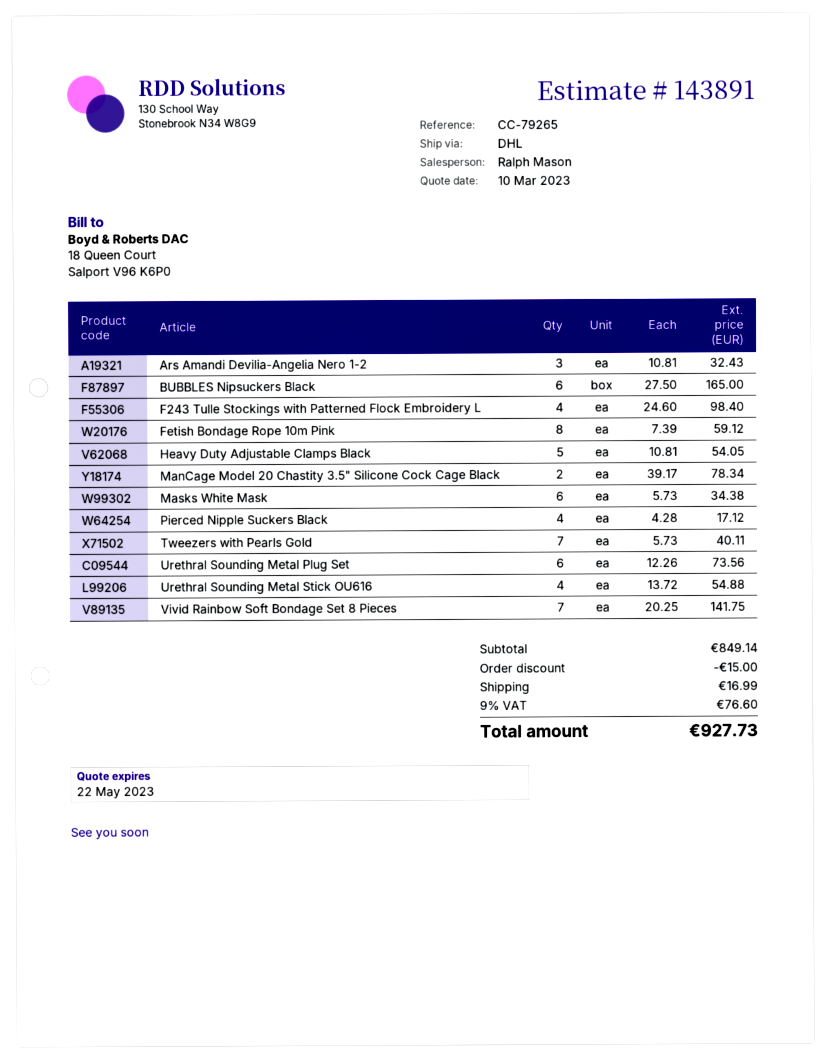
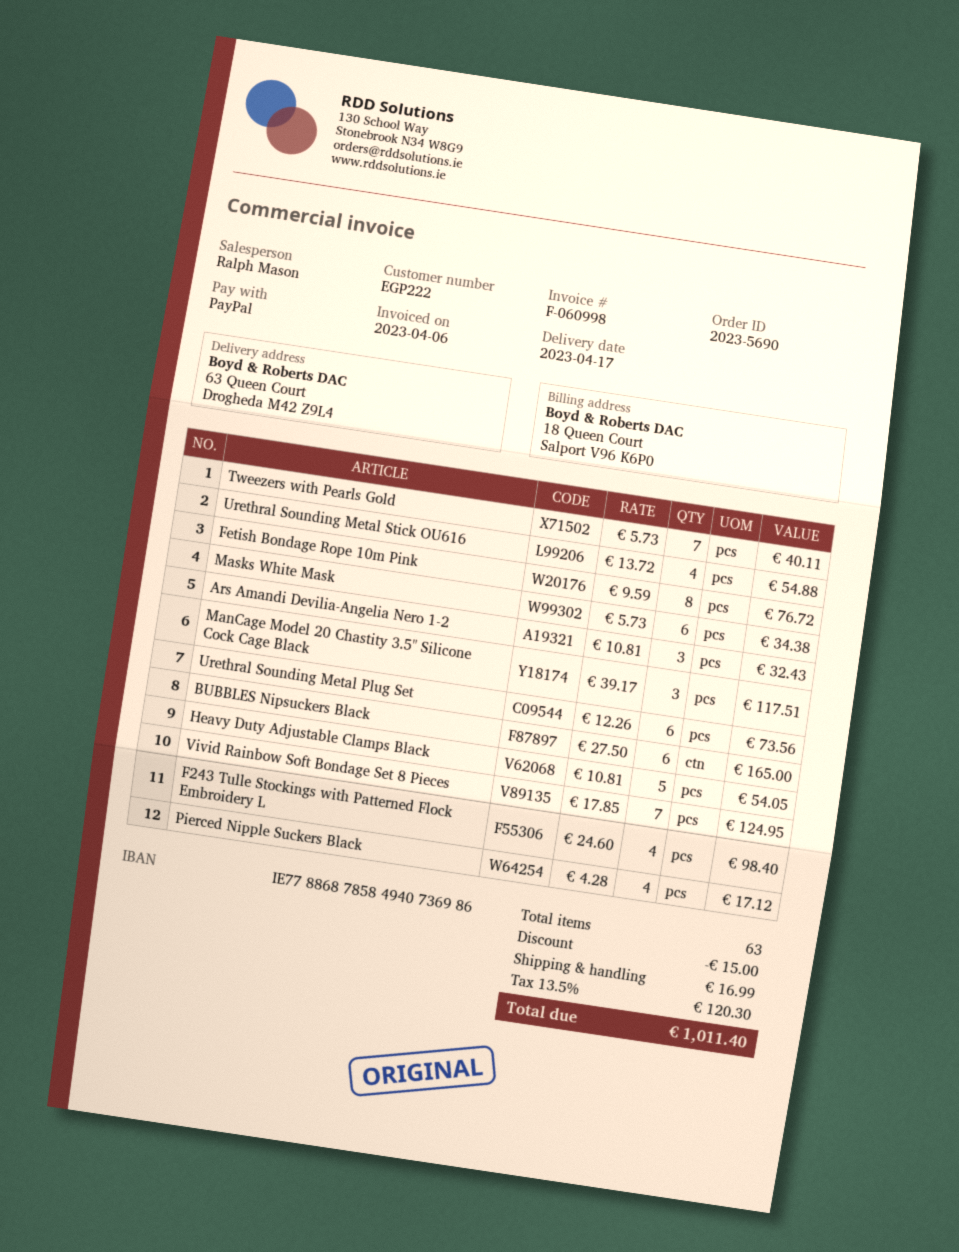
Fetish Bondage Rope 10m Pink: 8 x 7.39 = 59.12 -> 8 x 9.59 = 76.72
ManCage Model 20 Chastity 3.5" Silicone Cock Cage Black: 2 x 39.17 = 78.34 -> 3 x 39.17 = 117.51
Vivid Rainbow Soft Bondage Set 8 Pieces: 7 x 20.25 = 141.75 -> 7 x 17.85 = 124.95
tax: 9% = 76.60 -> 13.5% = 120.30
total: 927.73 -> 1011.40

